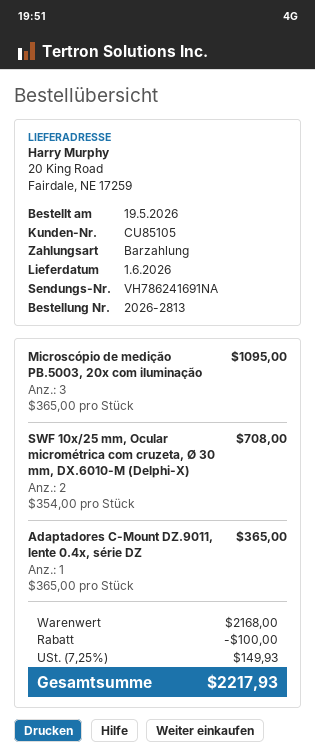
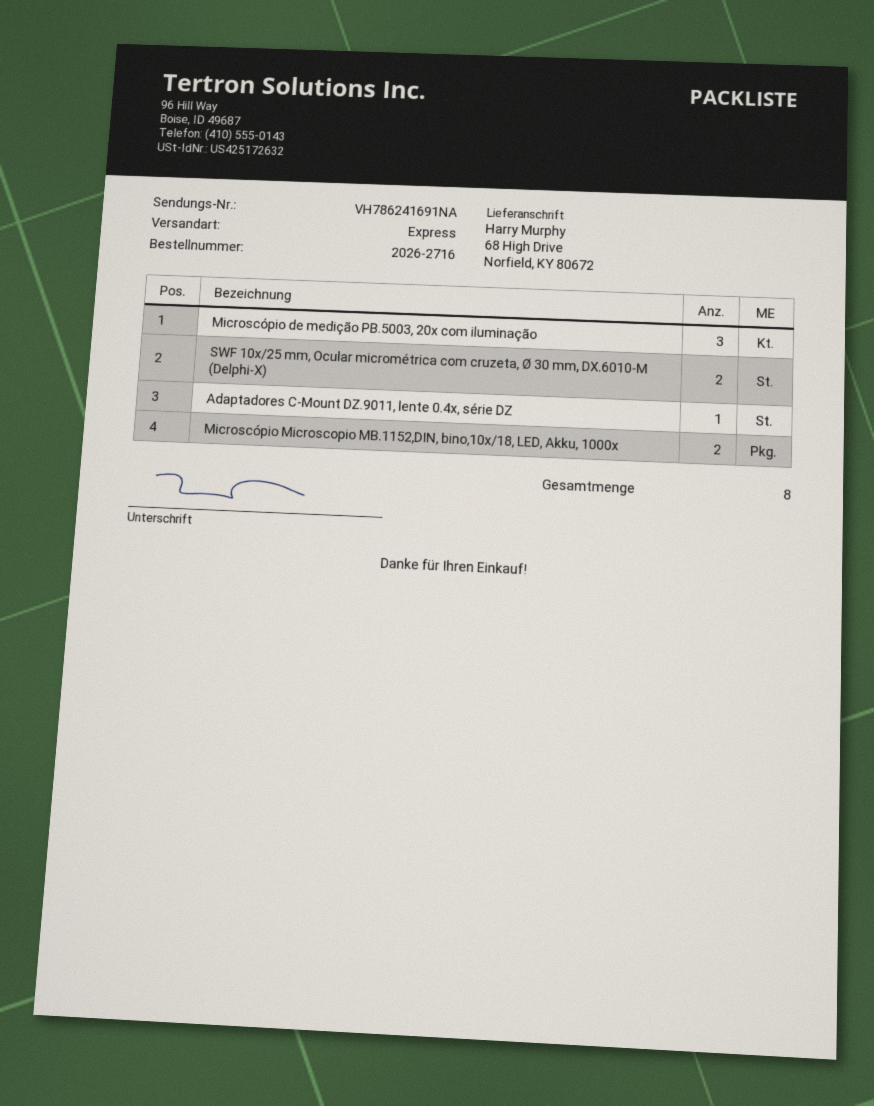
order number: 2026-2813 -> 2026-2716
ship to: 20 King Road, Fairdale, NE 17259 -> 68 High Drive, Norfield, KY 80672
Microscópio Microscopio MB.1152,DIN, bino,10x/18, LED, Akku, 1000x: none -> 2

